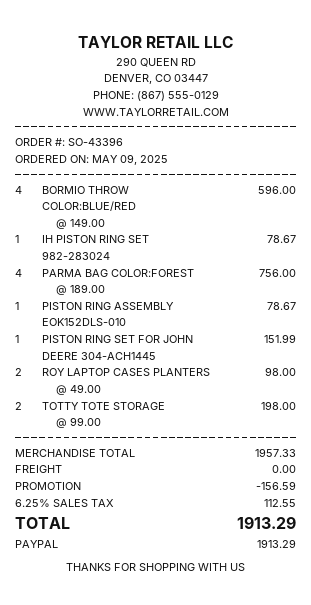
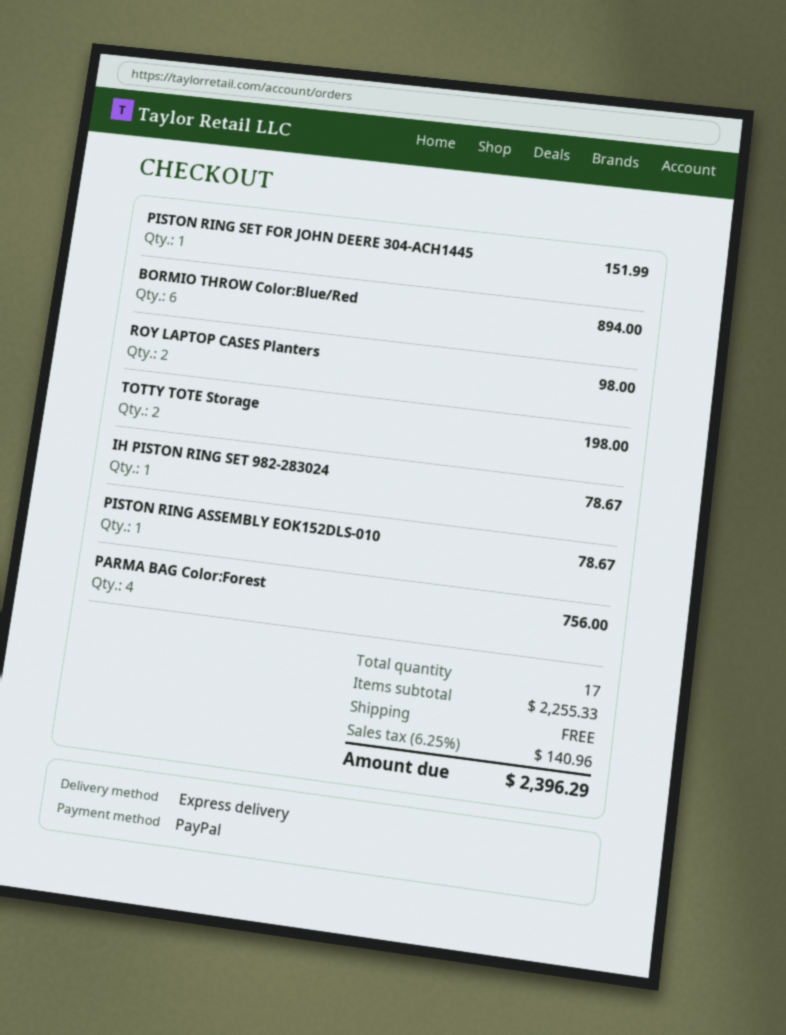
BORMIO THROW COLOR:BLUE/RED: 4 for 596.00 -> 6 for 894.00
subtotal: 1957.33 -> 2255.33
discount: 156.59 -> none
tax: 6.25% = 112.55 -> 6.25% = 140.96
total: 1913.29 -> 2396.29

